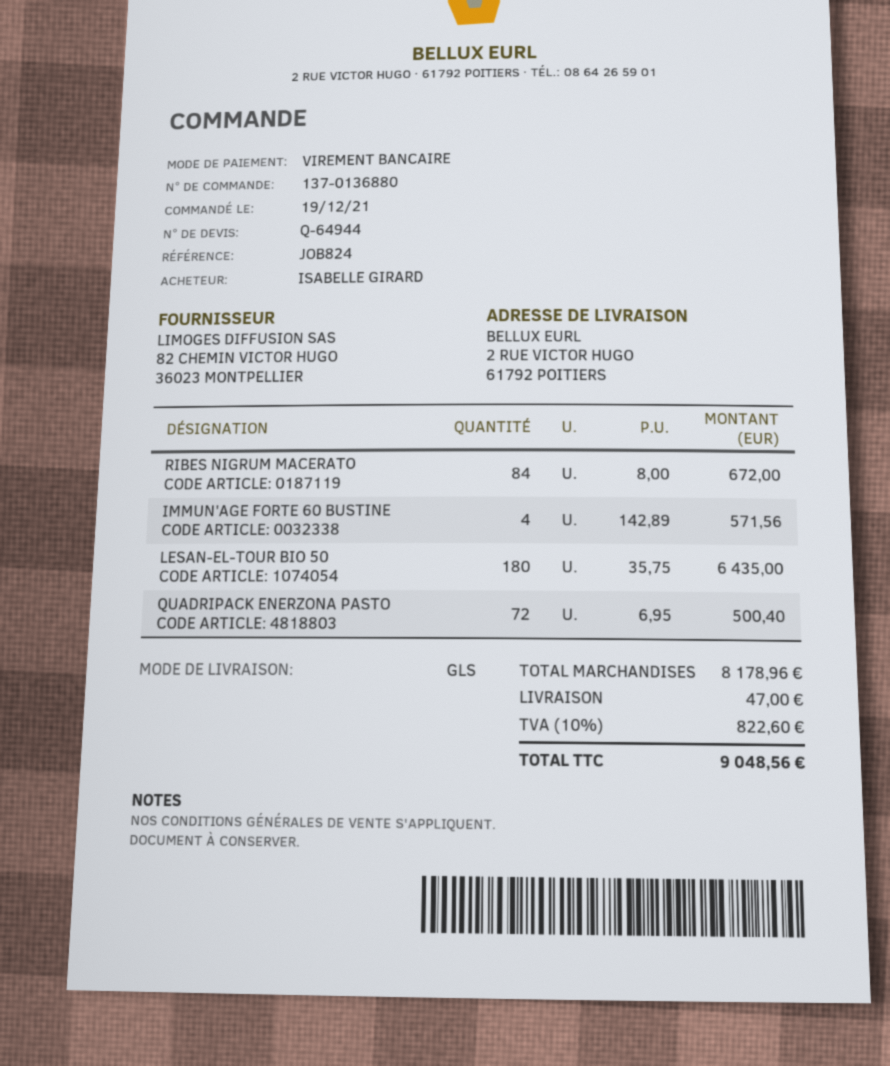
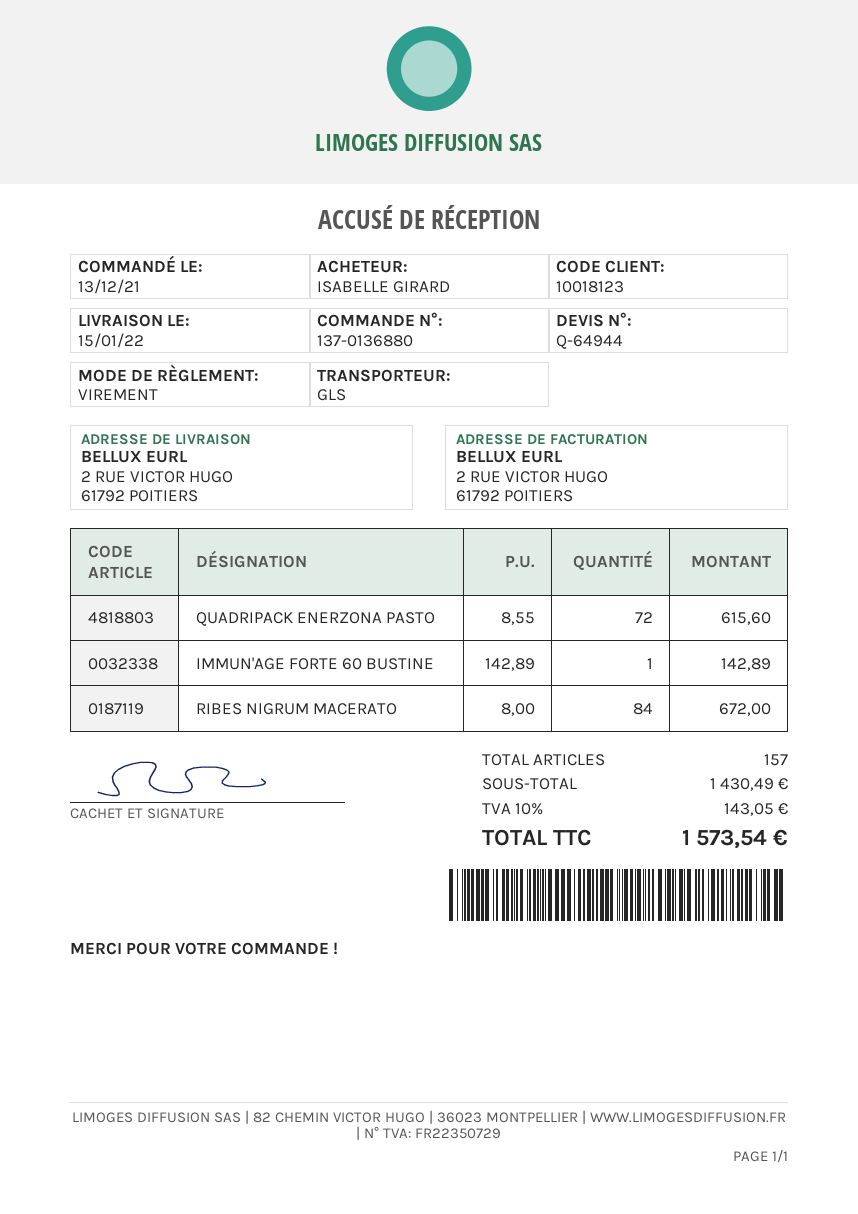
order date: 2021-12-19 -> 2021-12-13
IMMUN'AGE FORTE 60 BUSTINE: 4 x 142.89 = 571.56 -> 1 x 142.89 = 142.89
LESAN-EL-TOUR BIO 50: 180 x 35.75 = 6435.00 -> none
QUADRIPACK ENERZONA PASTO: 72 x 6.95 = 500.40 -> 72 x 8.55 = 615.60
subtotal: 8178.96 -> 1430.49
shipping: 47.00 -> none
tax: 10% = 822.60 -> 10% = 143.05
total: 9048.56 -> 1573.54

